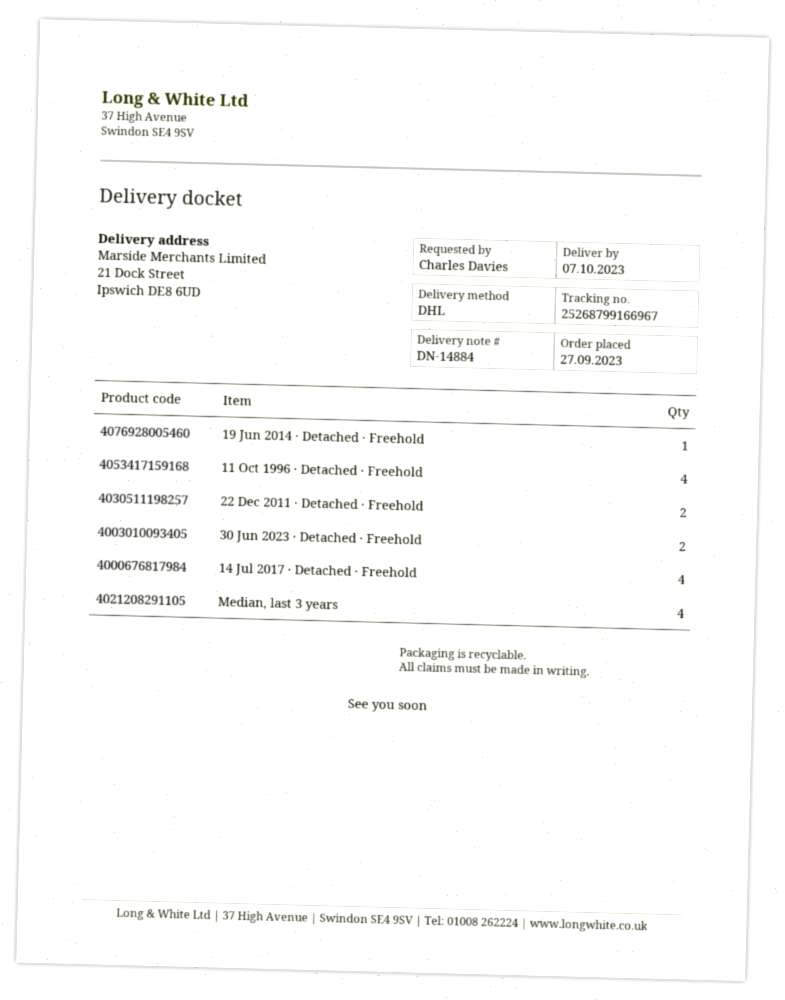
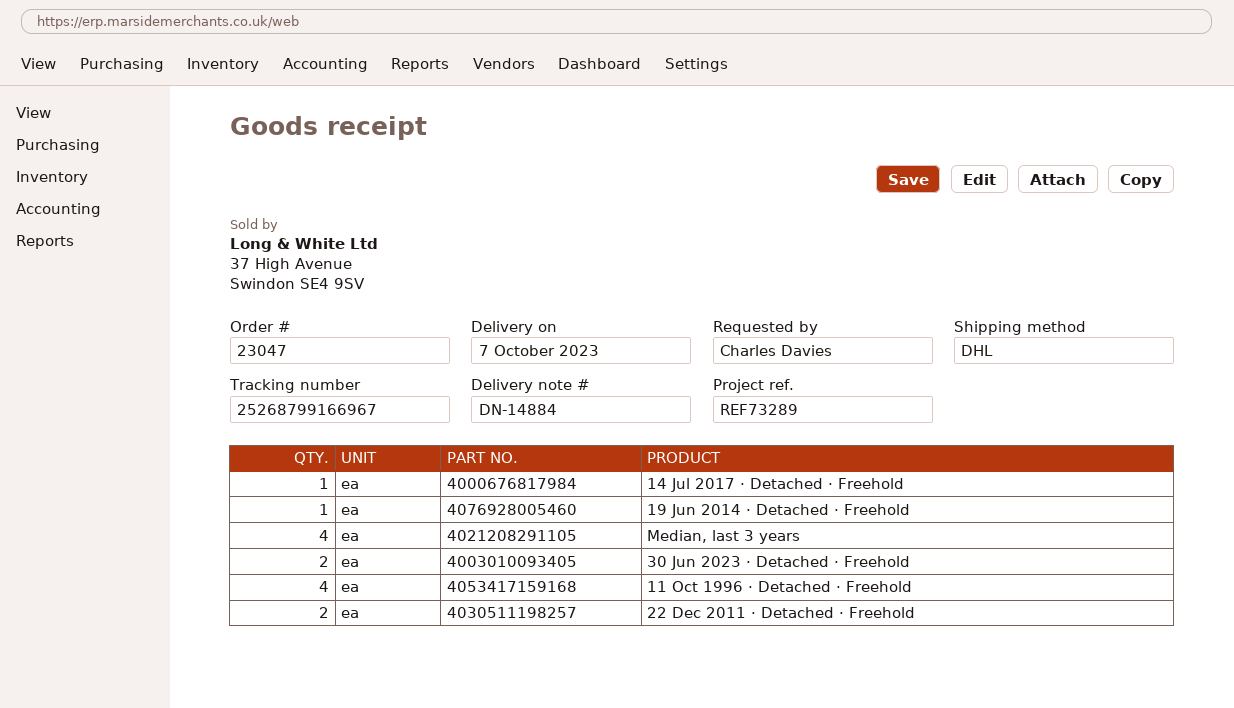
14 Jul 2017 · Detached · Freehold: 4 -> 1

